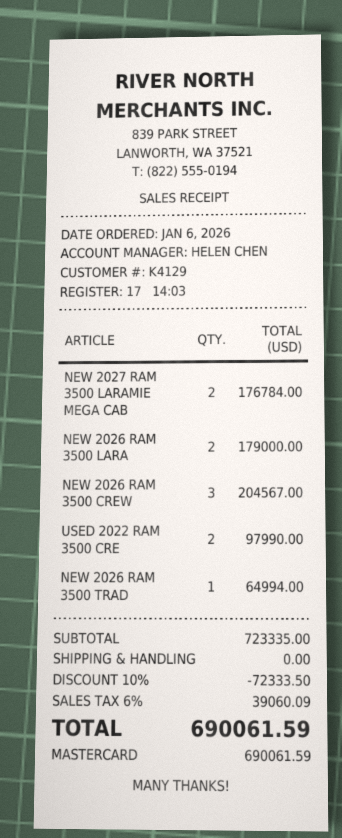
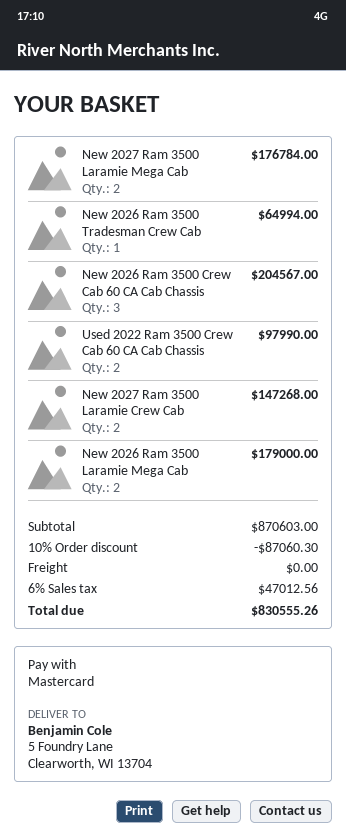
New 2027 Ram 3500 Laramie Crew Cab: none -> 2 for 147268.00
subtotal: 723335.00 -> 870603.00
discount: 10% = 72333.50 -> 10% = 87060.30
tax: 6% = 39060.09 -> 6% = 47012.56
total: 690061.59 -> 830555.26

